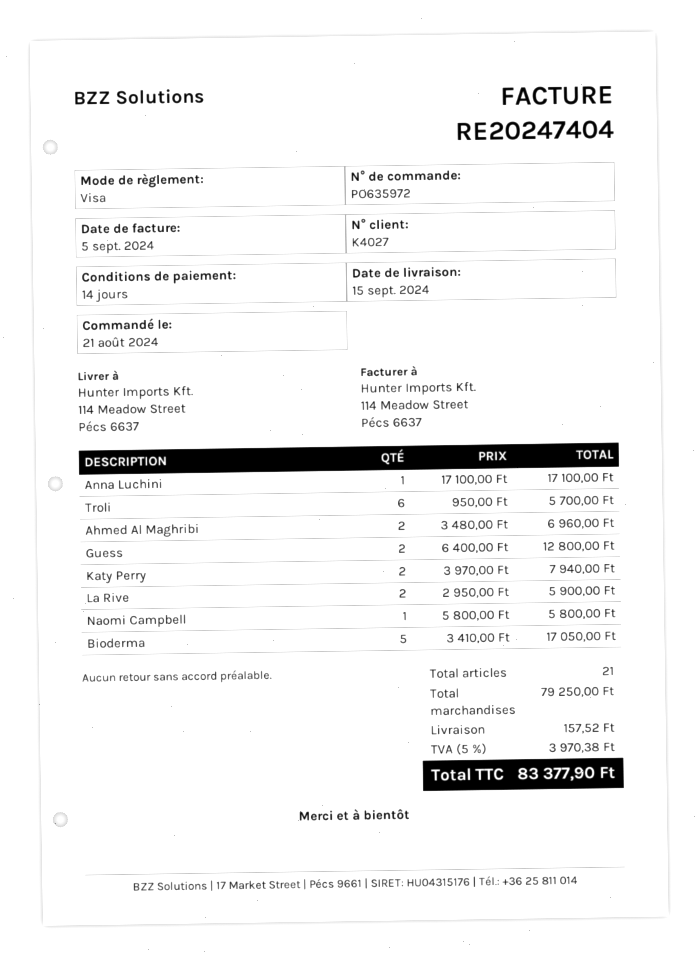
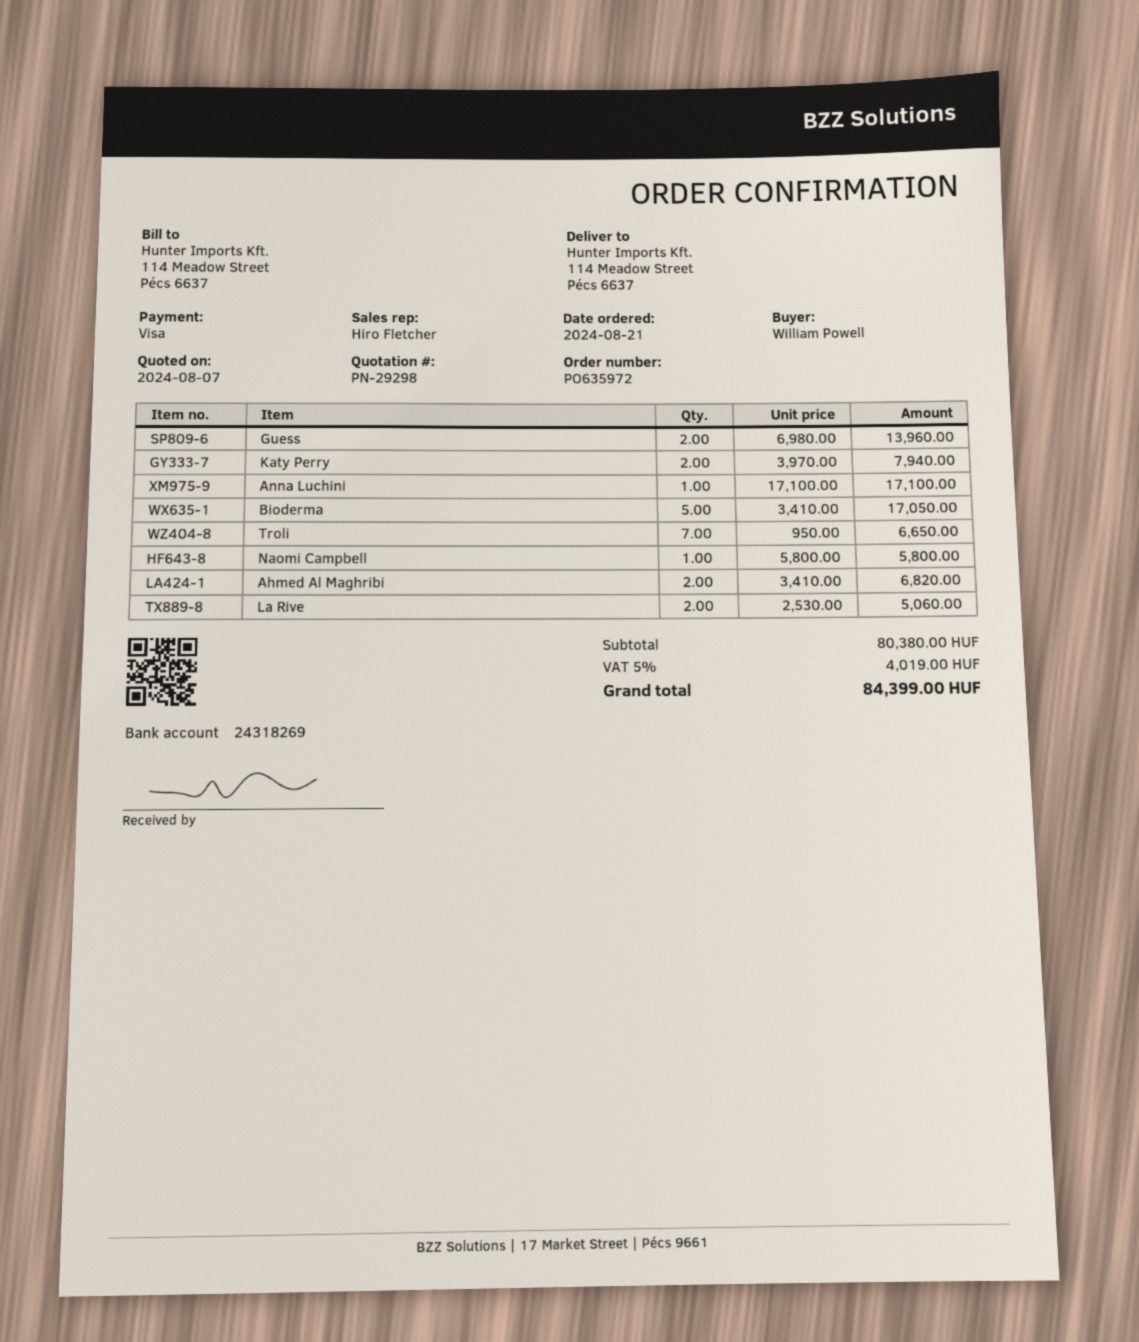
Troli: 6 x 950.00 = 5700.00 -> 7 x 950.00 = 6650.00
Ahmed Al Maghribi: 2 x 3480.00 = 6960.00 -> 2 x 3410.00 = 6820.00
Guess: 2 x 6400.00 = 12800.00 -> 2 x 6980.00 = 13960.00
La Rive: 2 x 2950.00 = 5900.00 -> 2 x 2530.00 = 5060.00
subtotal: 79250.00 -> 80380.00
shipping: 157.52 -> none
tax: 5% = 3970.38 -> 5% = 4019.00
total: 83377.90 -> 84399.00

